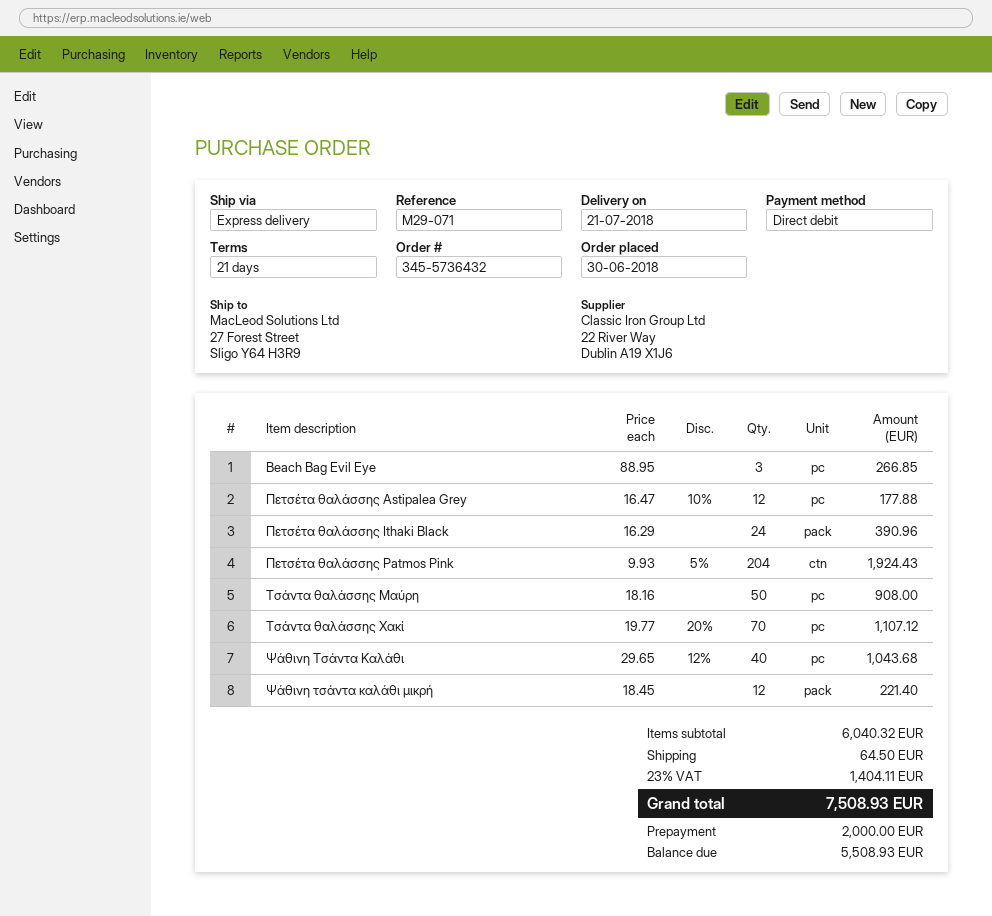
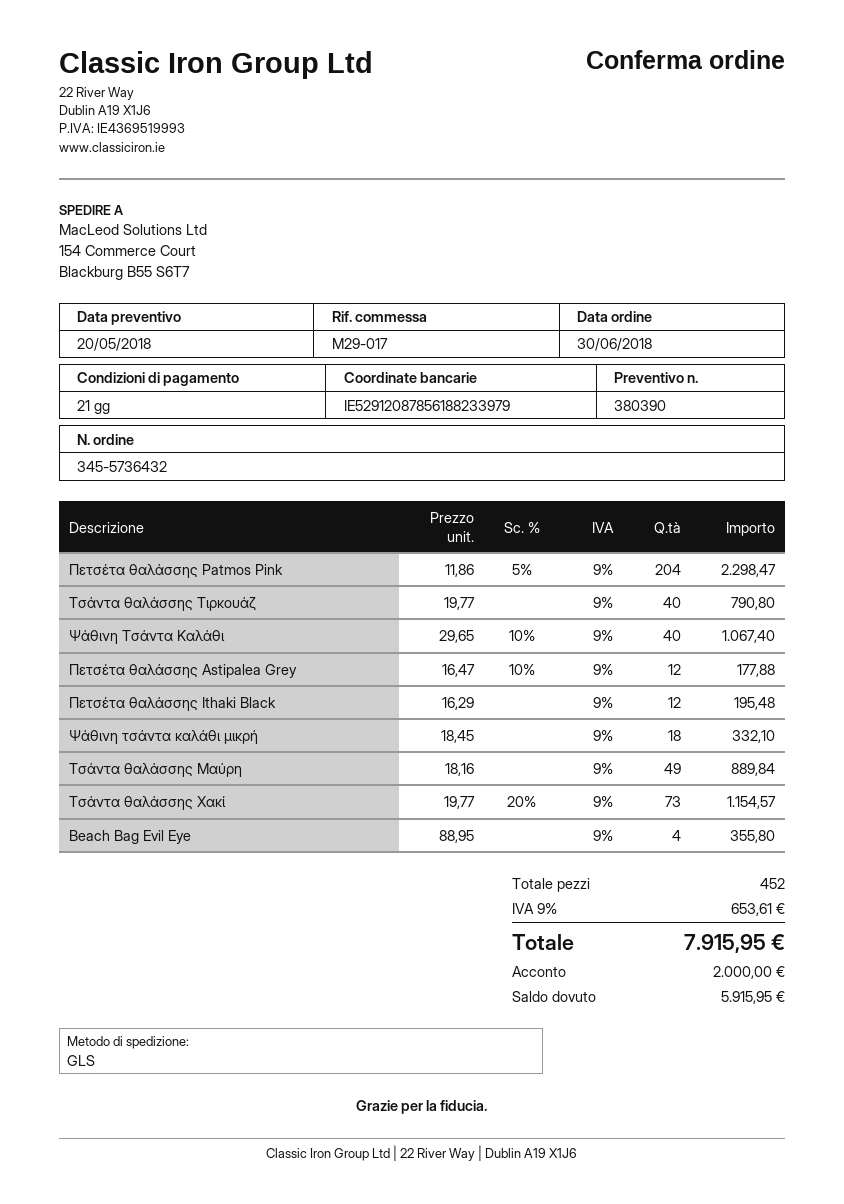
reference: M29-071 -> M29-017
shipping method: express -> GLS
ship to: 27 Forest Street, Sligo Y64 H3R9 -> 154 Commerce Court, Blackburg B55 S6T7
Beach Bag Evil Eye: 3 x 88.95 = 266.85 -> 4 x 88.95 = 355.80
Πετσέτα θαλάσσης Ithaki Black: 24 x 16.29 = 390.96 -> 12 x 16.29 = 195.48
Πετσέτα θαλάσσης Patmos Pink: 204 x 9.93 - 5% = 1924.43 -> 204 x 11.86 - 5% = 2298.47
Τσάντα θαλάσσης Μαύρη: 50 x 18.16 = 908.00 -> 49 x 18.16 = 889.84
Τσάντα θαλάσσης Χακί: 70 x 19.77 - 20% = 1107.12 -> 73 x 19.77 - 20% = 1154.57
Ψάθινη Τσάντα Καλάθι: 40 x 29.65 - 12% = 1043.68 -> 40 x 29.65 - 10% = 1067.40
Ψάθινη τσάντα καλάθι μικρή: 12 x 18.45 = 221.40 -> 18 x 18.45 = 332.10
Τσάντα θαλάσσης Τιρκουάζ: none -> 40 x 19.77 = 790.80
shipping: 64.50 -> none
tax: 23% = 1404.11 -> 9% = 653.61
total: 7508.93 -> 7915.95
balance: 5508.93 -> 5915.95

